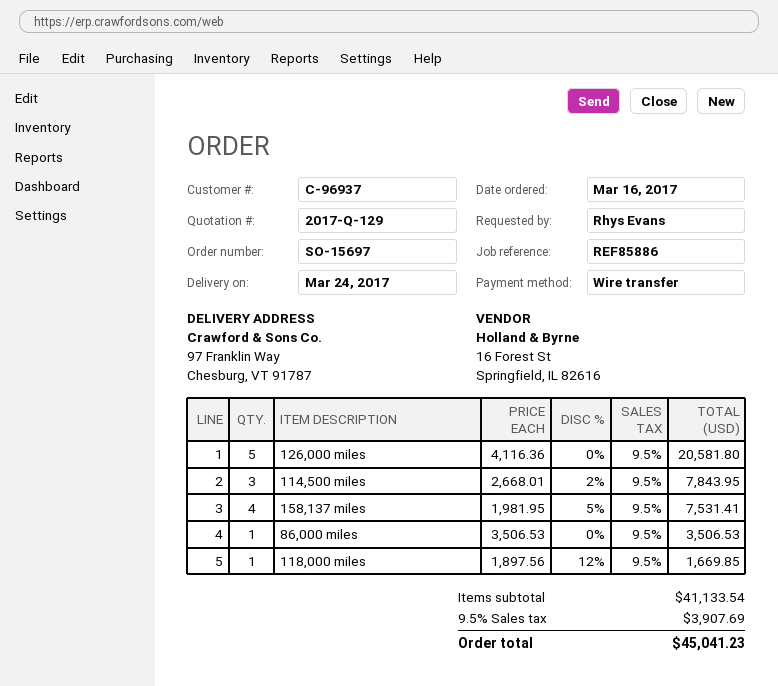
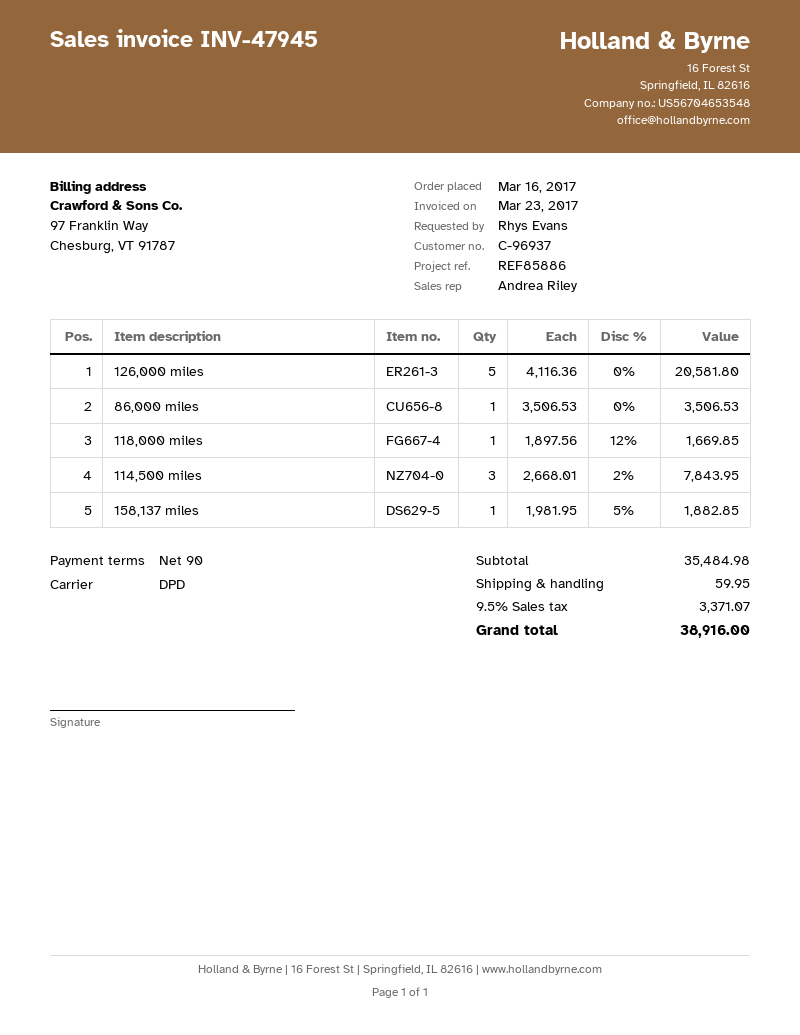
158,137 miles: 4 x 1981.95 - 5% = 7531.41 -> 1 x 1981.95 - 5% = 1882.85
subtotal: 41133.54 -> 35484.98
shipping: none -> 59.95
tax: 9.5% = 3907.69 -> 9.5% = 3371.07
total: 45041.23 -> 38916.00

